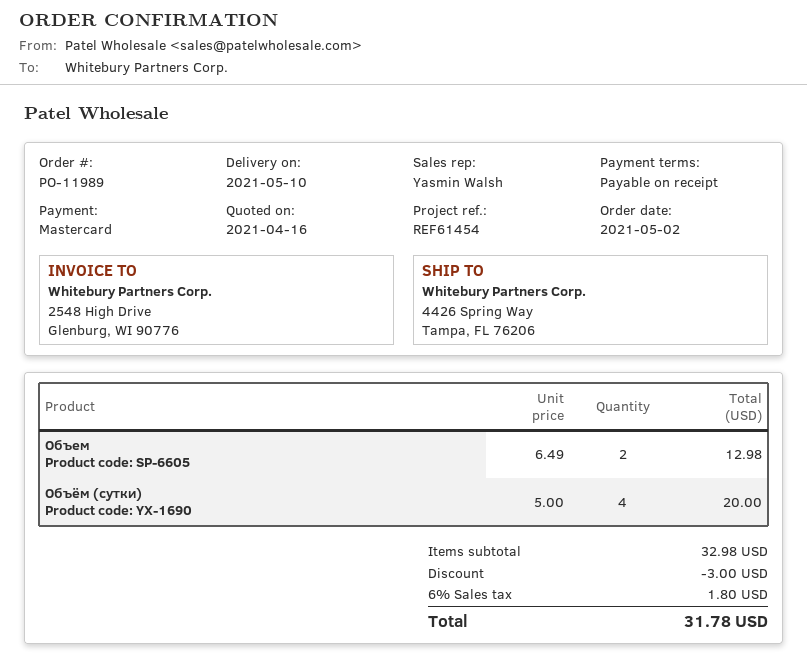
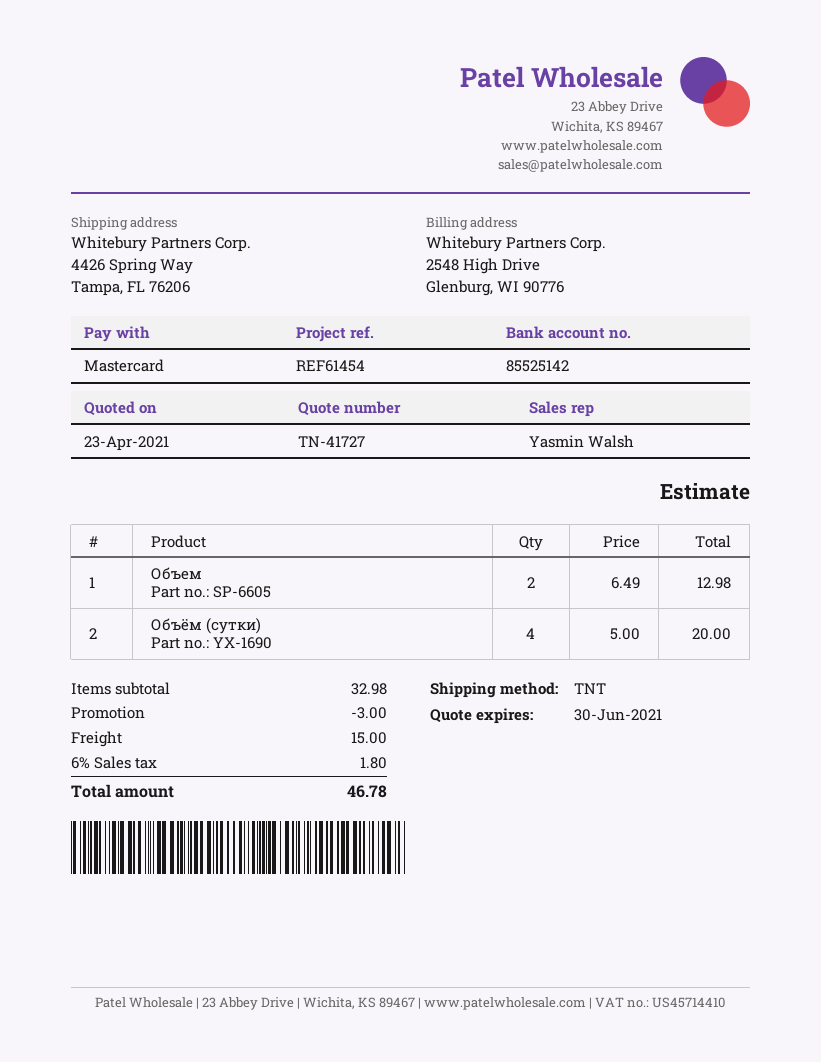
quote date: 2021-04-16 -> 2021-04-23
shipping: none -> 15.00
total: 31.78 -> 46.78

